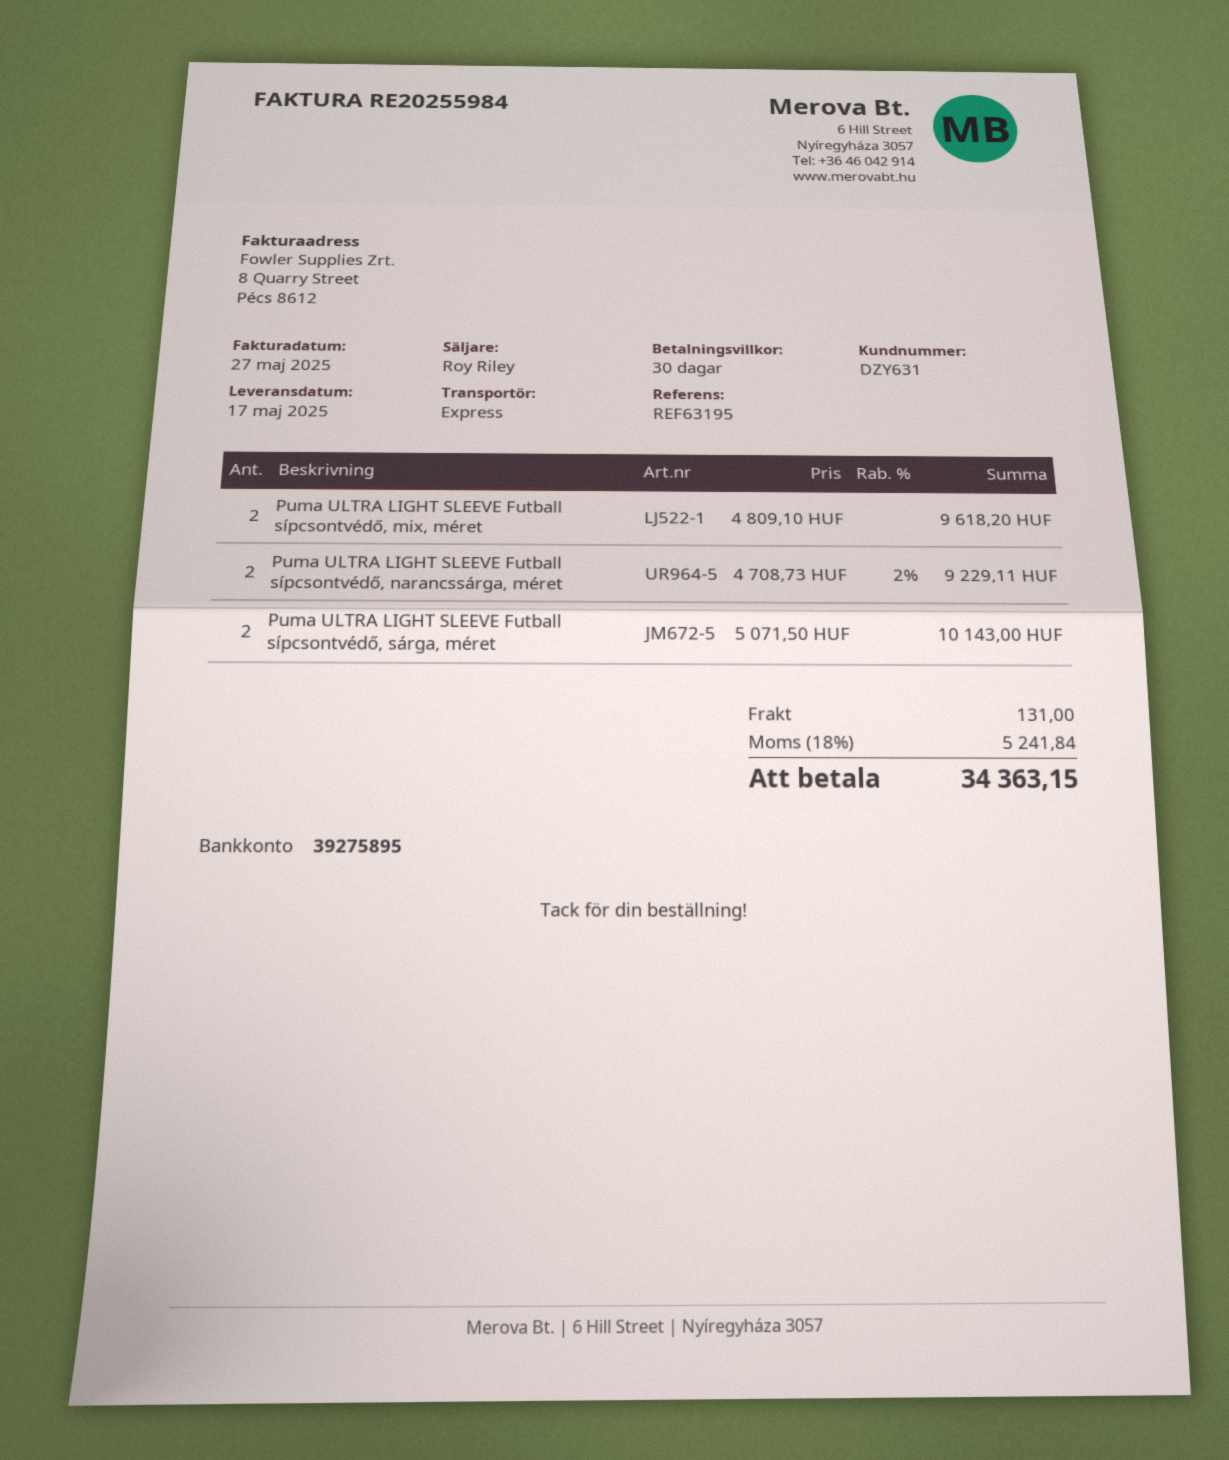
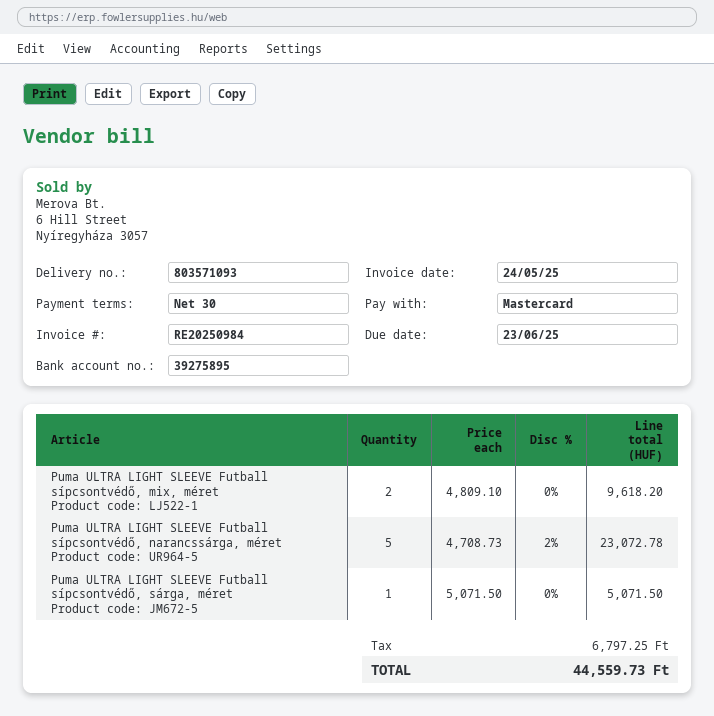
invoice number: RE20255984 -> RE20250984
invoice date: 2025-05-27 -> 2025-05-24
Puma ULTRA LIGHT SLEEVE Futball sípcsontvédő, narancssárga, méret: 2 x 4708.73 - 2% = 9229.11 -> 5 x 4708.73 - 2% = 23072.78
Puma ULTRA LIGHT SLEEVE Futball sípcsontvédő, sárga, méret: 2 x 5071.50 = 10143.00 -> 1 x 5071.50 = 5071.50
shipping: 131.00 -> none
tax: 5241.84 -> 6797.25
total: 34363.15 -> 44559.73

